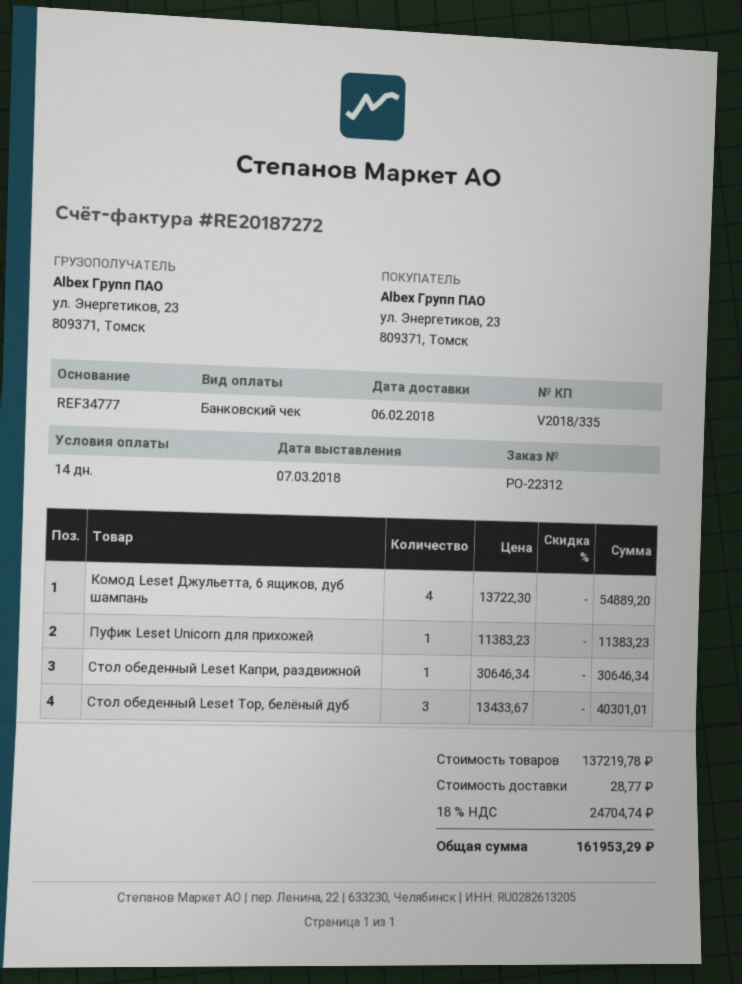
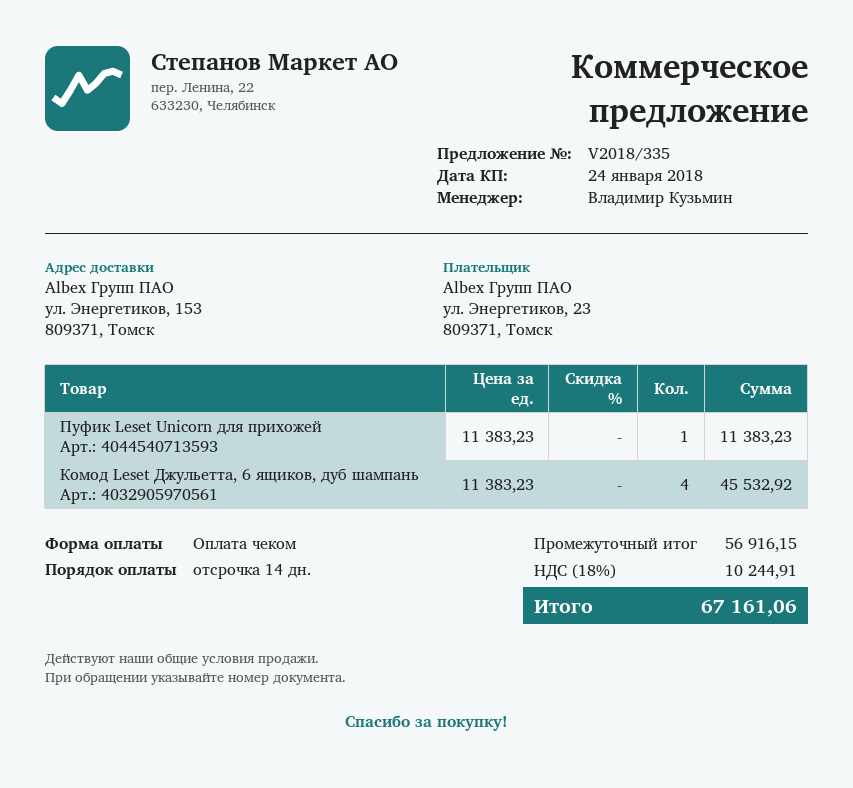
ship to: ул. Энергетиков, 23, 809371, Томск -> ул. Энергетиков, 153, 809371, Томск
Комод Leset Джульетта, 6 ящиков, дуб шампань: 4 x 13722.30 = 54889.20 -> 4 x 11383.23 = 45532.92
Стол обеденный Leset Капри, раздвижной: 1 x 30646.34 = 30646.34 -> none
Стол обеденный Leset Тор, белёный дуб: 3 x 13433.67 = 40301.01 -> none
subtotal: 137219.78 -> 56916.15
shipping: 28.77 -> none
tax: 18% = 24704.74 -> 18% = 10244.91
total: 161953.29 -> 67161.06

